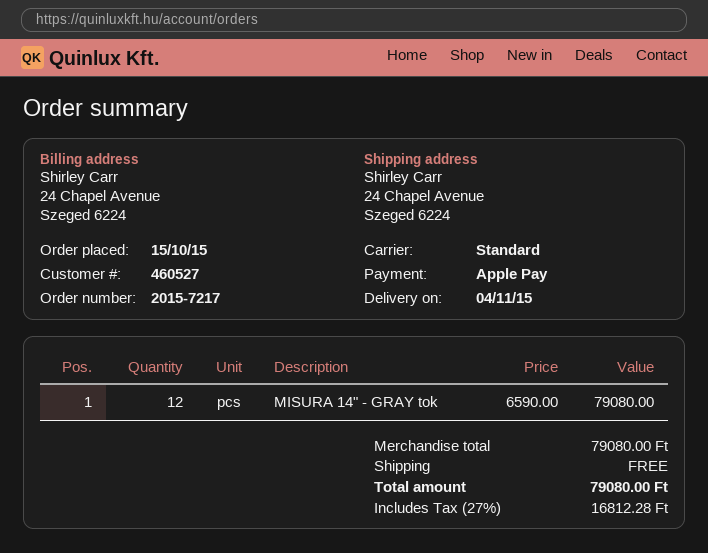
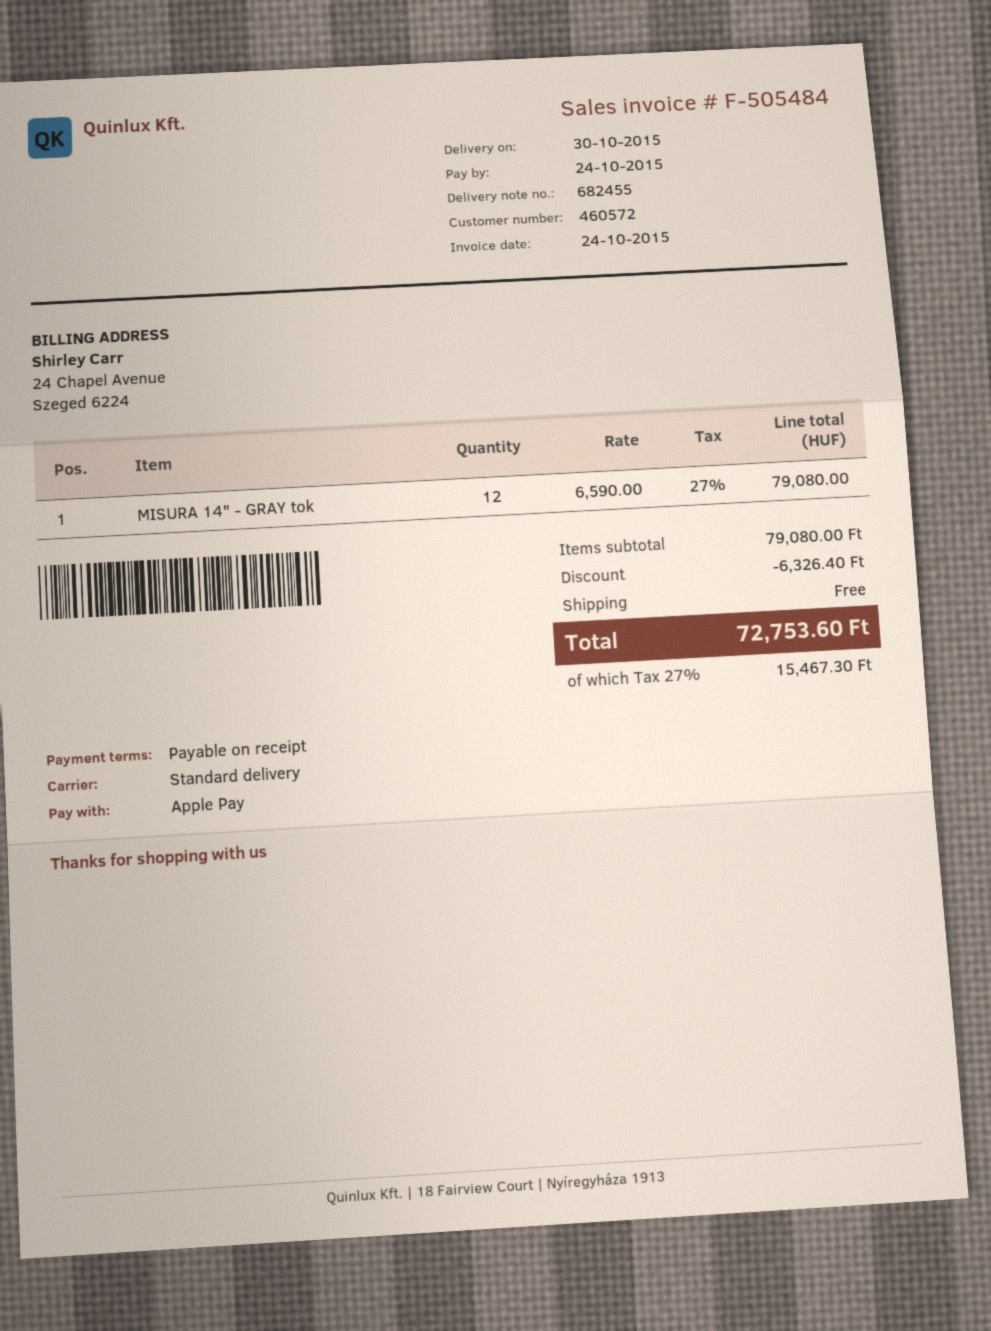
delivery date: 2015-11-04 -> 2015-10-30
customer number: 460527 -> 460572
discount: none -> 6326.40
tax: 27% = 16812.28 -> 27% = 15467.30
total: 79080.00 -> 72753.60

